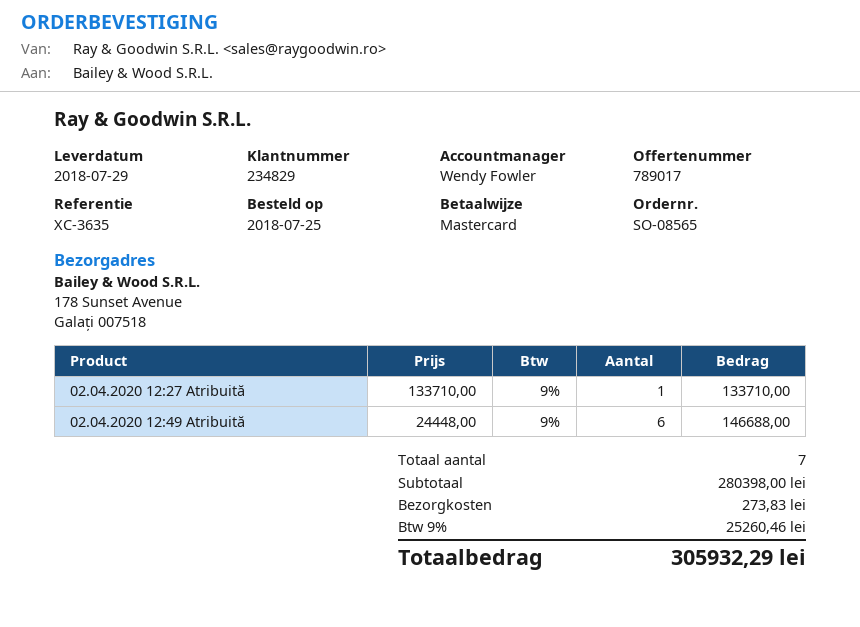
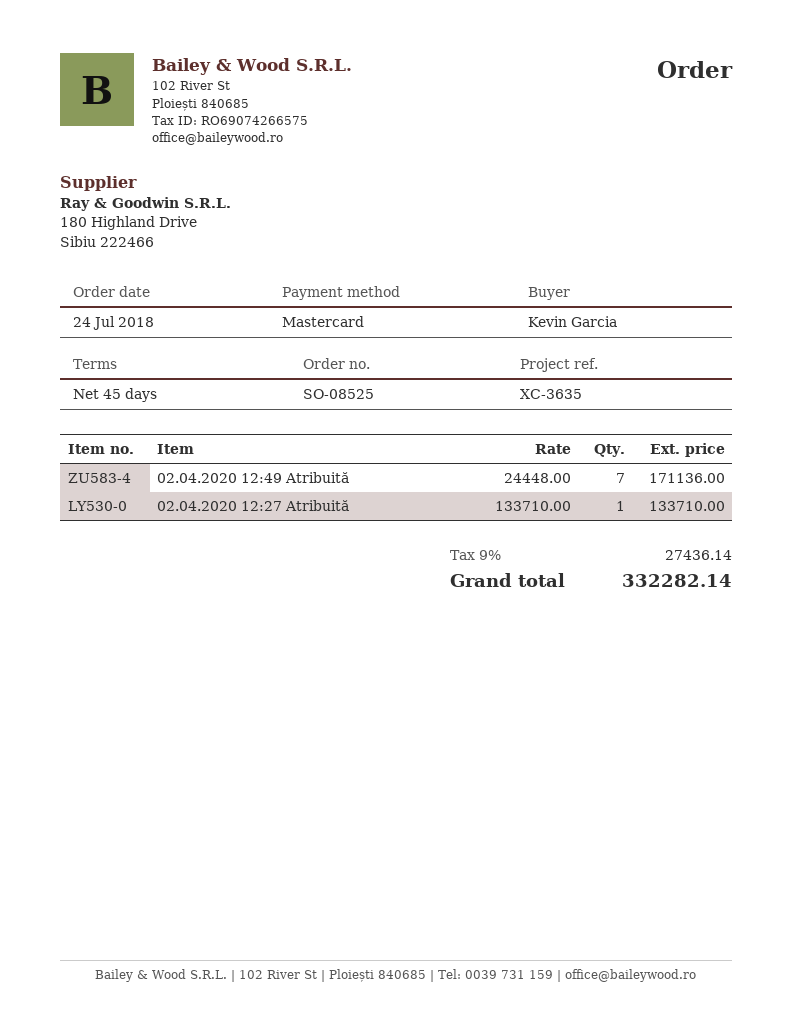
order number: SO-08565 -> SO-08525
order date: 2018-07-25 -> 2018-07-24
02.04.2020 12:49 Atribuită: 6 x 24448.00 = 146688.00 -> 7 x 24448.00 = 171136.00
shipping: 273.83 -> none
tax: 9% = 25260.46 -> 9% = 27436.14
total: 305932.29 -> 332282.14

